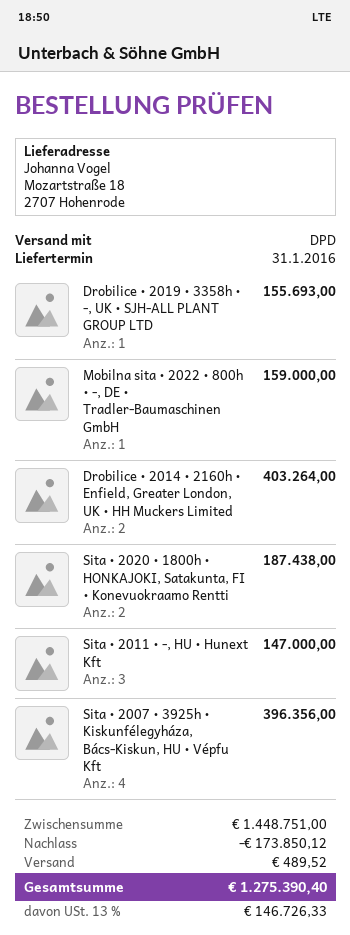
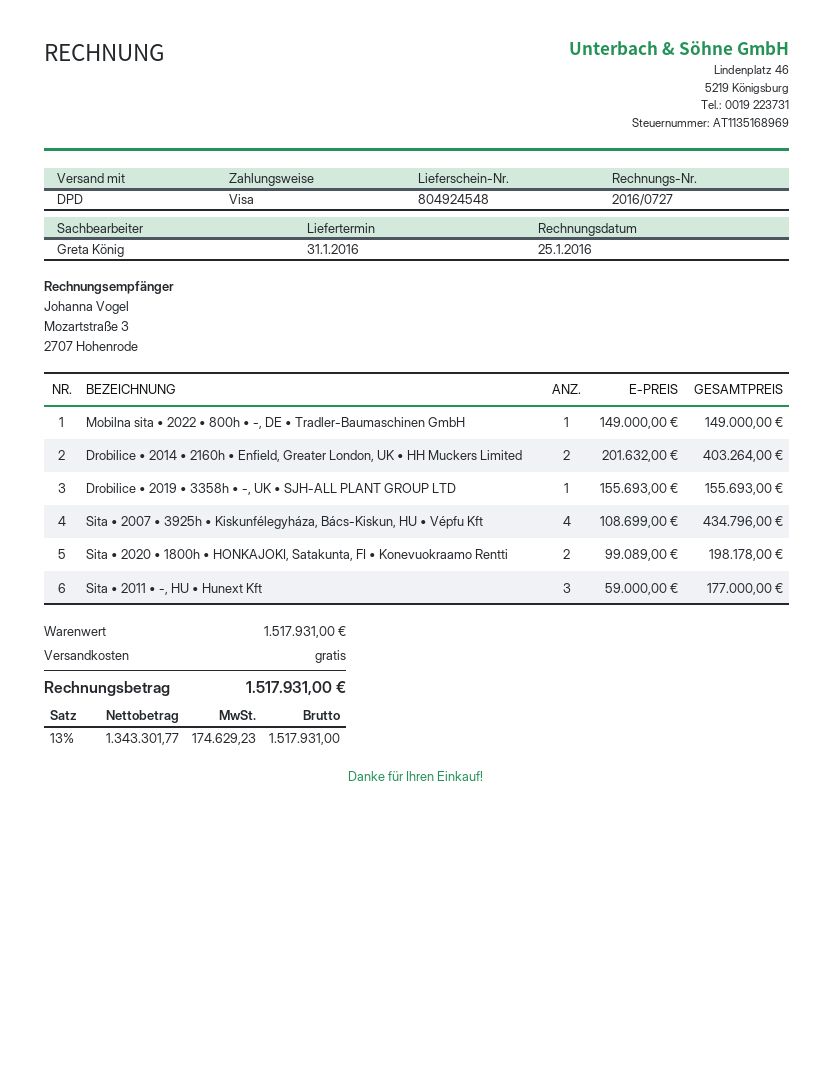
Mobilna sita • 2022 • 800h • -, DE • Tradler-Baumaschinen GmbH: 1 for 159000.00 -> 1 for 149000.00
Sita • 2020 • 1800h • HONKAJOKI, Satakunta, FI • Konevuokraamo Rentti: 2 for 187438.00 -> 2 for 198178.00
Sita • 2011 • -, HU • Hunext Kft: 3 for 147000.00 -> 3 for 177000.00
Sita • 2007 • 3925h • Kiskunfélegyháza, Bács-Kiskun, HU • Vépfu Kft: 4 for 396356.00 -> 4 for 434796.00
subtotal: 1448751.00 -> 1517931.00
discount: 173850.12 -> none
shipping: 489.52 -> 0.00
tax: 13% = 146726.33 -> 13% = 174629.23
total: 1275390.40 -> 1517931.00

